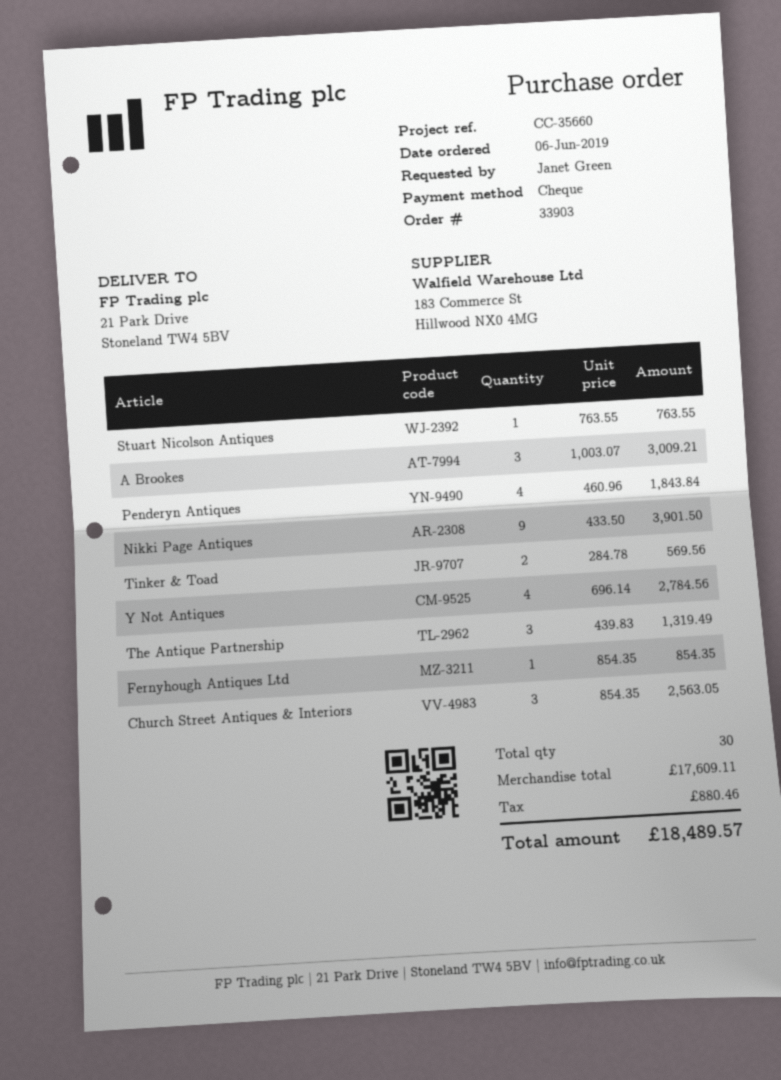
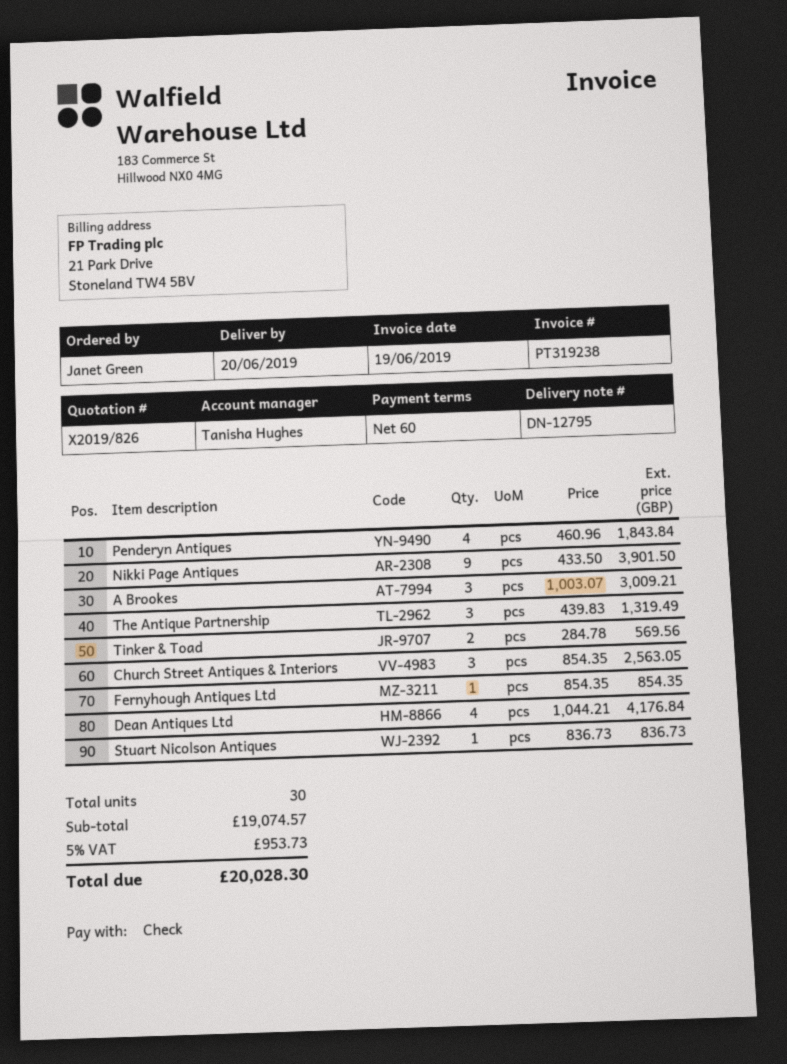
Stuart Nicolson Antiques: 1 x 763.55 = 763.55 -> 1 x 836.73 = 836.73
Y Not Antiques: 4 x 696.14 = 2784.56 -> none
Dean Antiques Ltd: none -> 4 x 1044.21 = 4176.84
subtotal: 17609.11 -> 19074.57
tax: 880.46 -> 953.73
total: 18489.57 -> 20028.30

